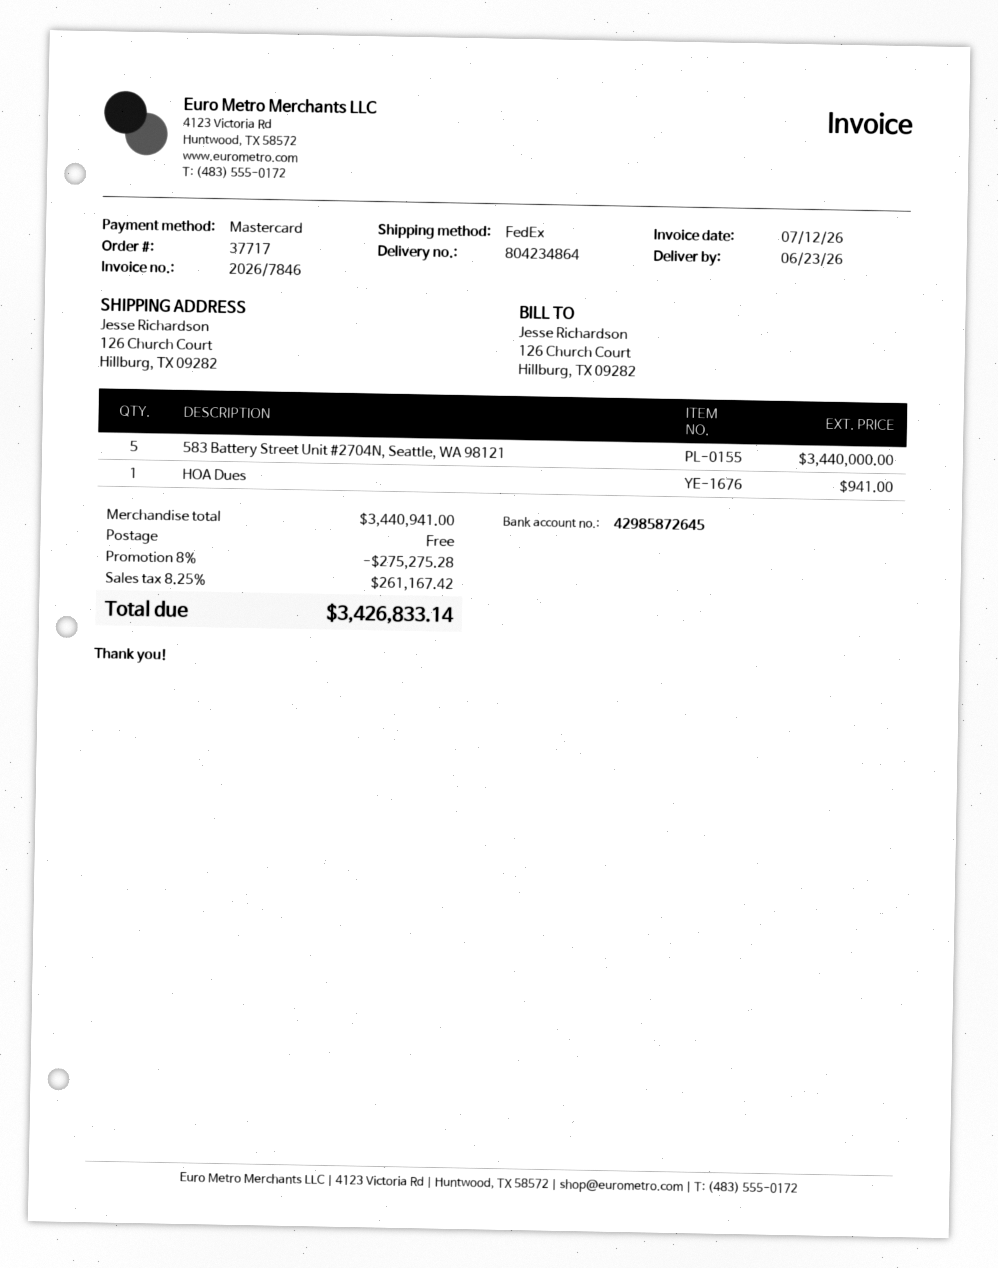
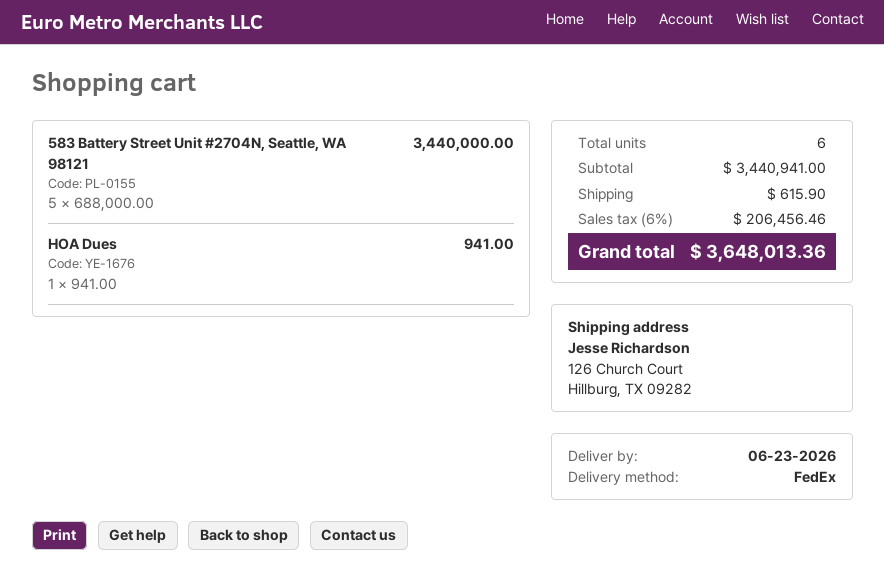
discount: 8% = 275275.28 -> none
shipping: 0.00 -> 615.90
tax: 8.25% = 261167.42 -> 6% = 206456.46
total: 3426833.14 -> 3648013.36

